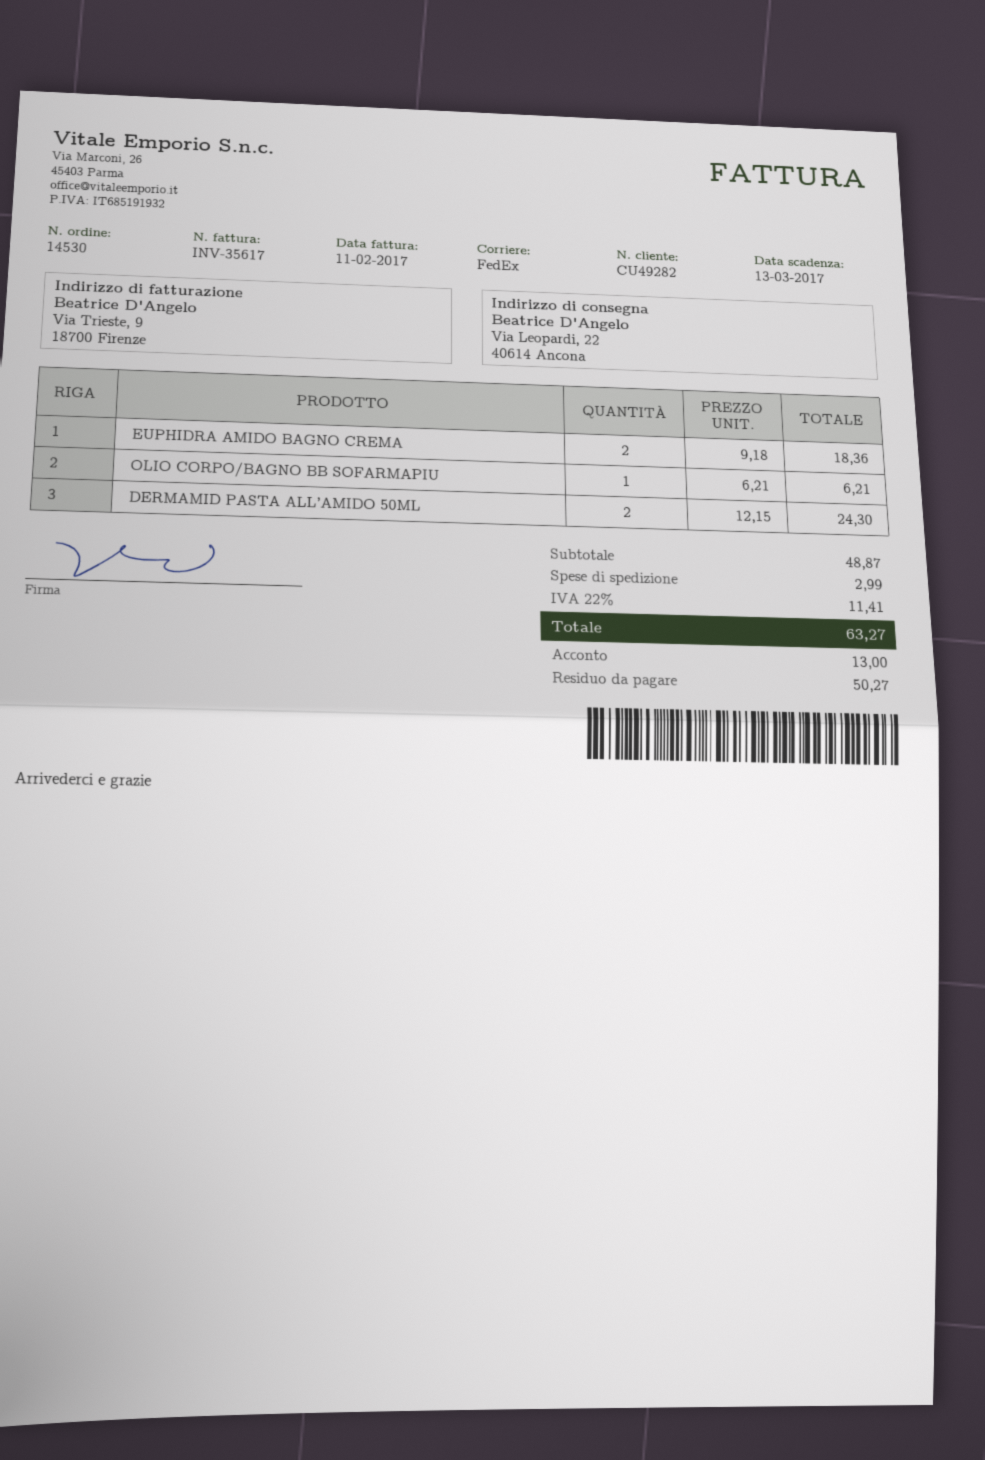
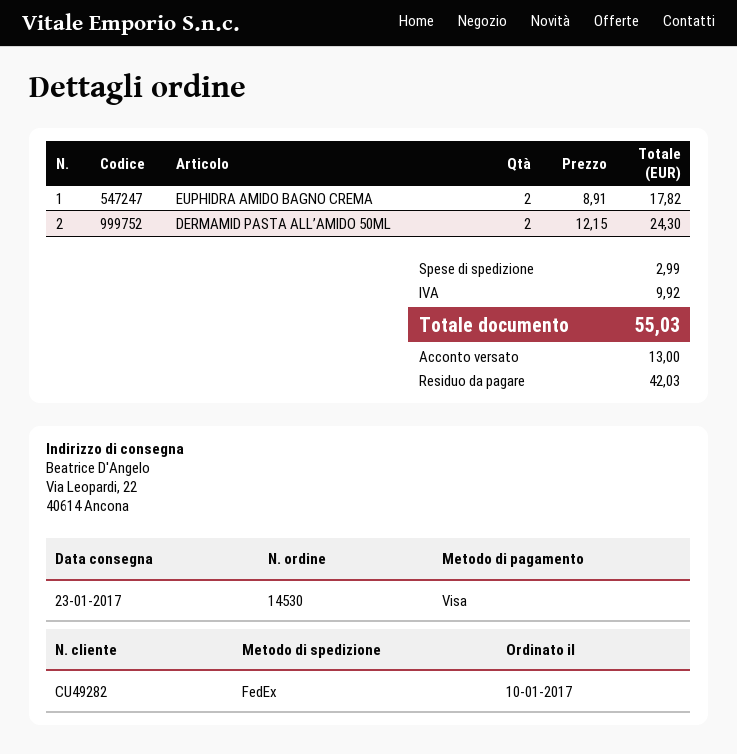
EUPHIDRA AMIDO BAGNO CREMA: 2 x 9.18 = 18.36 -> 2 x 8.91 = 17.82
OLIO CORPO/BAGNO BB SOFARMAPIU: 1 x 6.21 = 6.21 -> none
tax: 11.41 -> 9.92
total: 63.27 -> 55.03
balance: 50.27 -> 42.03

